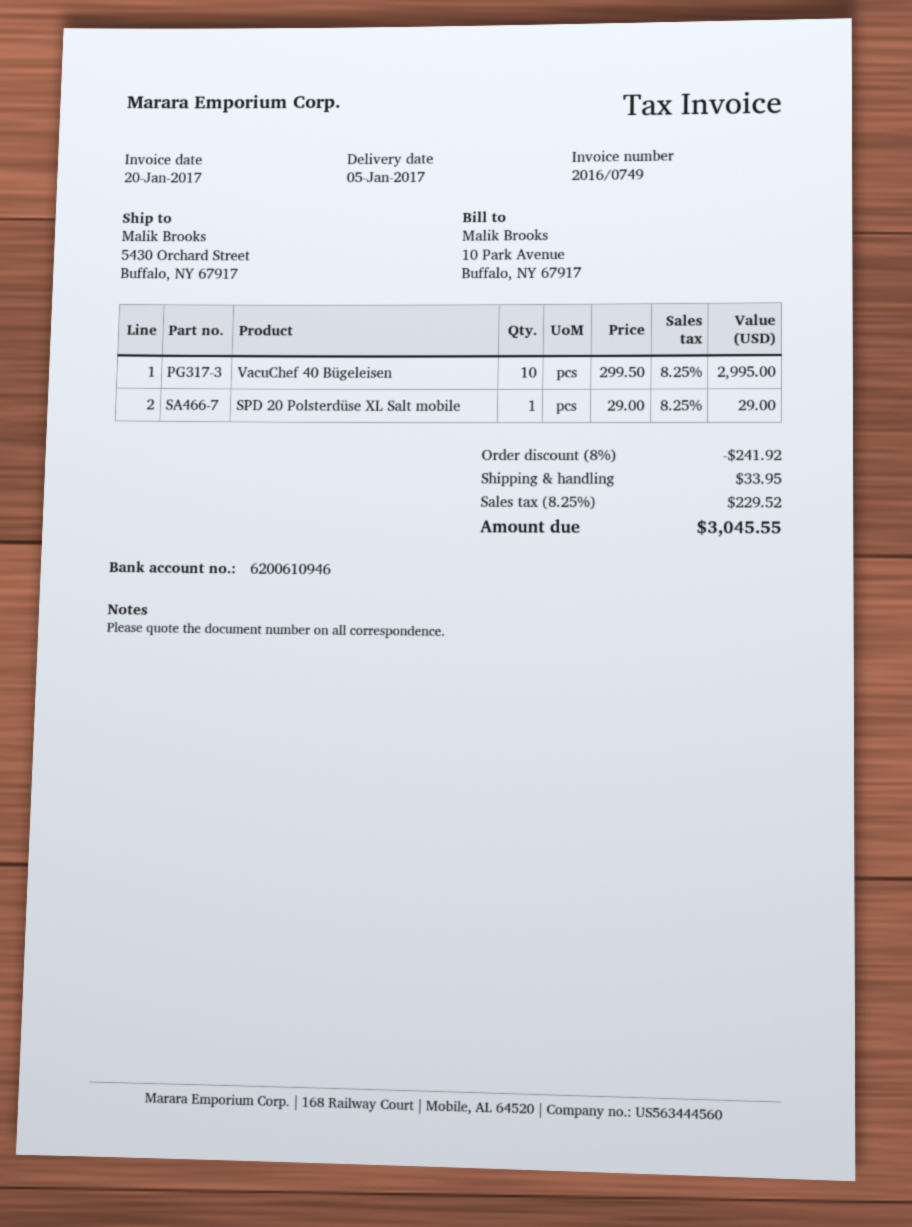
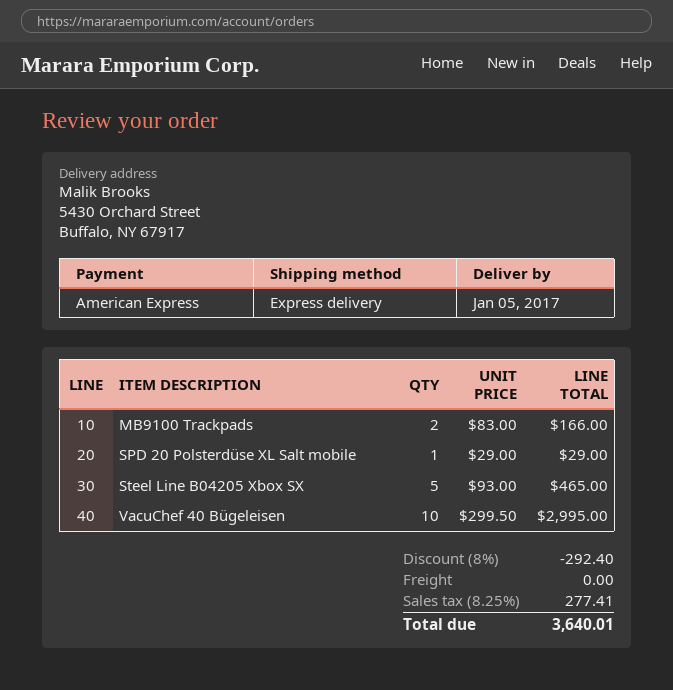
MB9100 Trackpads: none -> 2 x 83.00 = 166.00
Steel Line B04205 Xbox SX: none -> 5 x 93.00 = 465.00
discount: 8% = 241.92 -> 8% = 292.40
shipping: 33.95 -> 0.00
tax: 8.25% = 229.52 -> 8.25% = 277.41
total: 3045.55 -> 3640.01

